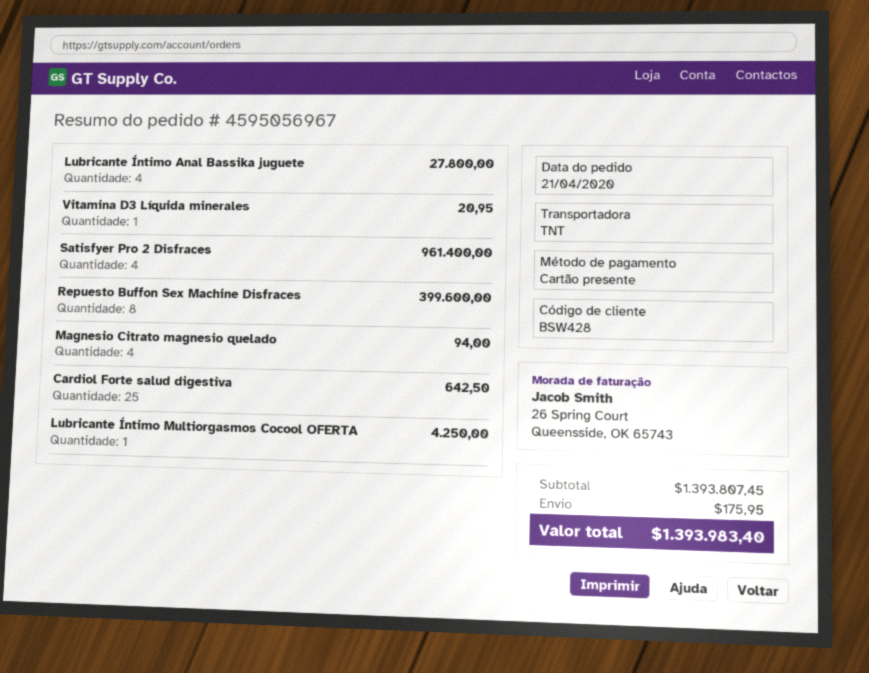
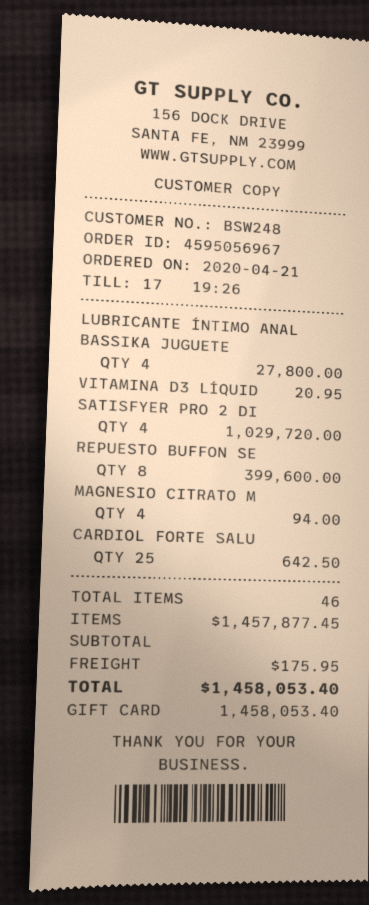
customer number: BSW428 -> BSW248
Satisfyer Pro 2 Disfraces: 4 for 961400.00 -> 4 for 1029720.00
Lubricante Íntimo Multiorgasmos Cocool OFERTA: 1 for 4250.00 -> none
subtotal: 1393807.45 -> 1457877.45
total: 1393983.40 -> 1458053.40

